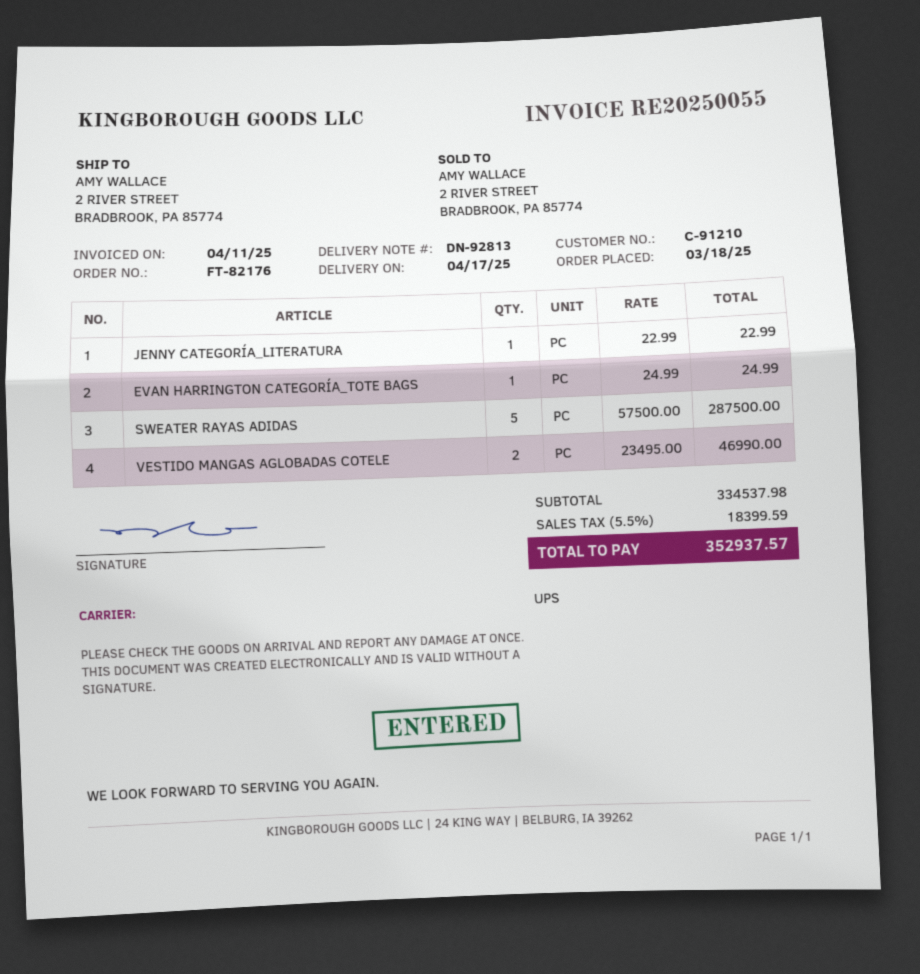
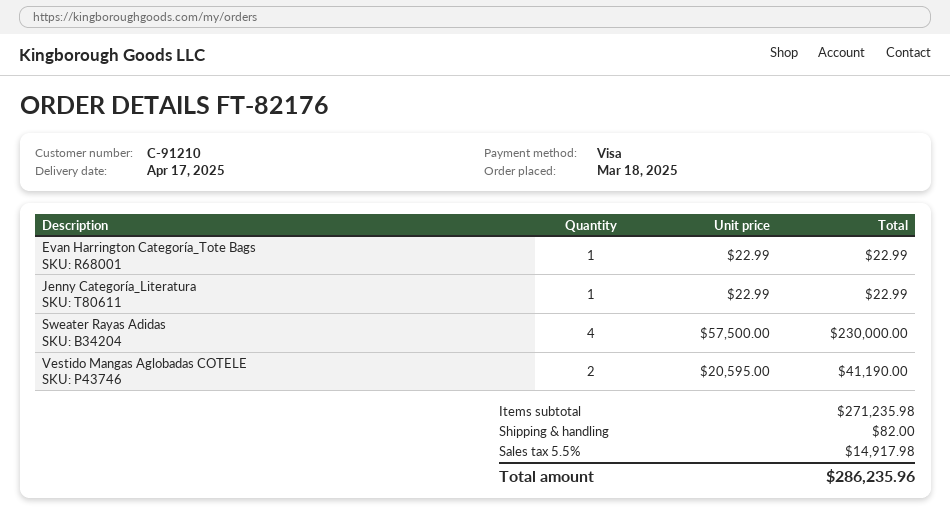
EVAN HARRINGTON CATEGORÍA_TOTE BAGS: 1 x 24.99 = 24.99 -> 1 x 22.99 = 22.99
SWEATER RAYAS ADIDAS: 5 x 57500.00 = 287500.00 -> 4 x 57500.00 = 230000.00
VESTIDO MANGAS AGLOBADAS COTELE: 2 x 23495.00 = 46990.00 -> 2 x 20595.00 = 41190.00
subtotal: 334537.98 -> 271235.98
shipping: none -> 82.00
tax: 5.5% = 18399.59 -> 5.5% = 14917.98
total: 352937.57 -> 286235.96

